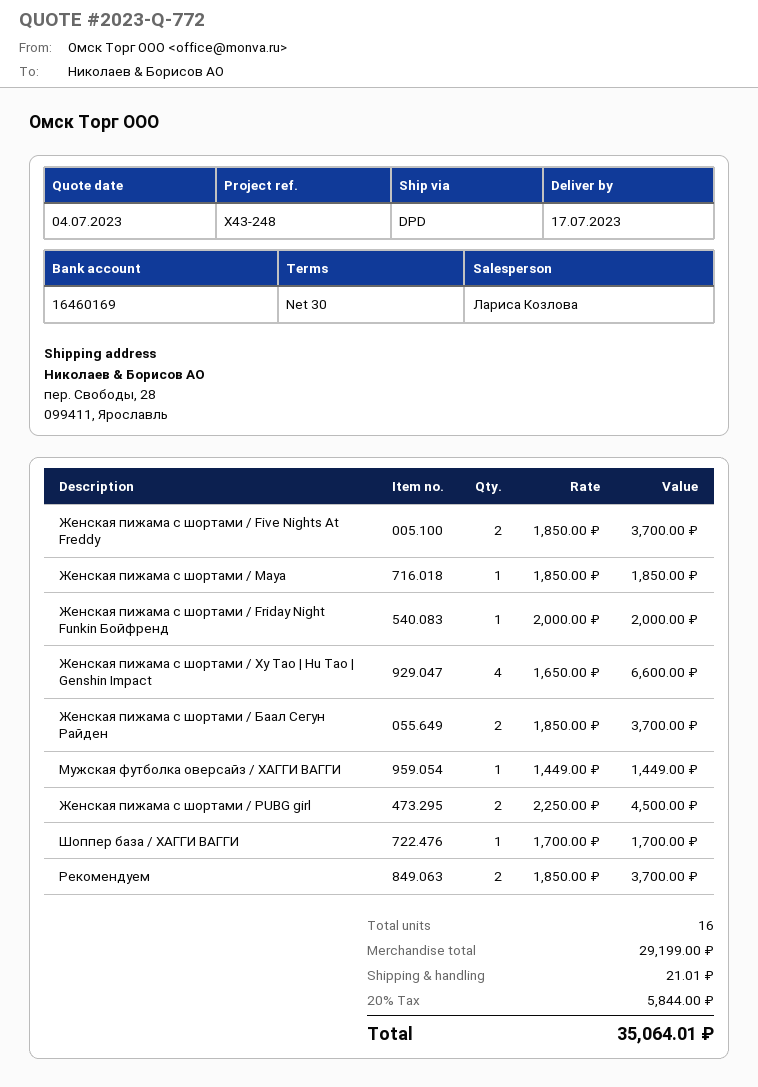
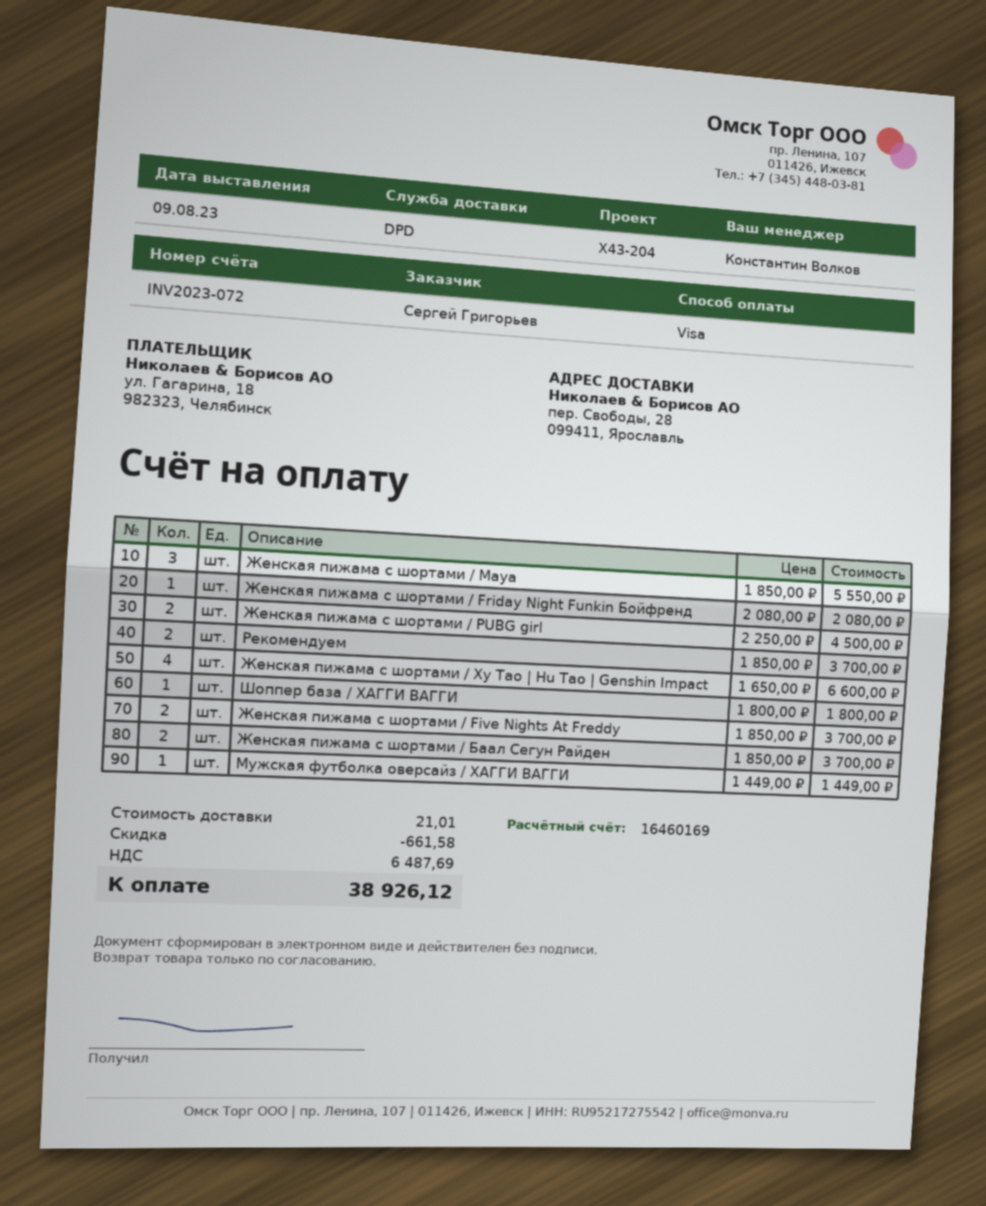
reference: X43-248 -> X43-204
sales rep: Лариса Козлова -> Константин Волков
Женская пижама с шортами / Maya: 1 x 1850.00 = 1850.00 -> 3 x 1850.00 = 5550.00
Женская пижама с шортами / Friday Night Funkin Бойфренд: 1 x 2000.00 = 2000.00 -> 1 x 2080.00 = 2080.00
Шоппер база / ХАГГИ ВАГГИ: 1 x 1700.00 = 1700.00 -> 1 x 1800.00 = 1800.00
discount: none -> 661.58
tax: 5844.00 -> 6487.69
total: 35064.01 -> 38926.12

